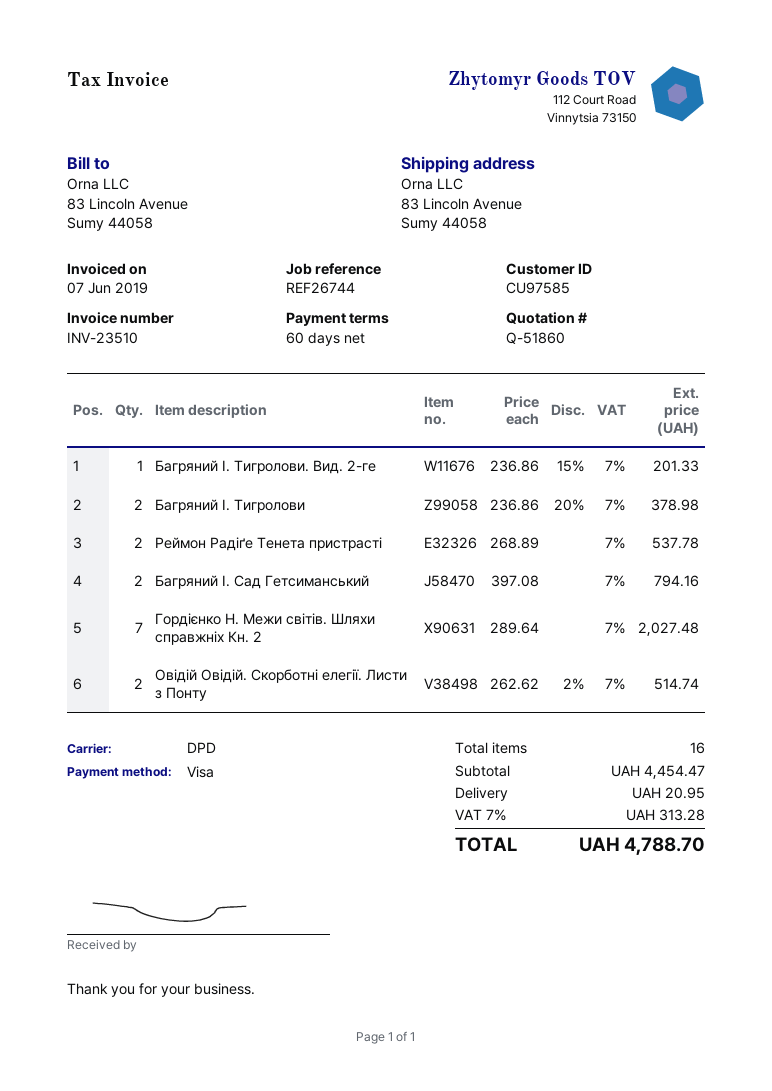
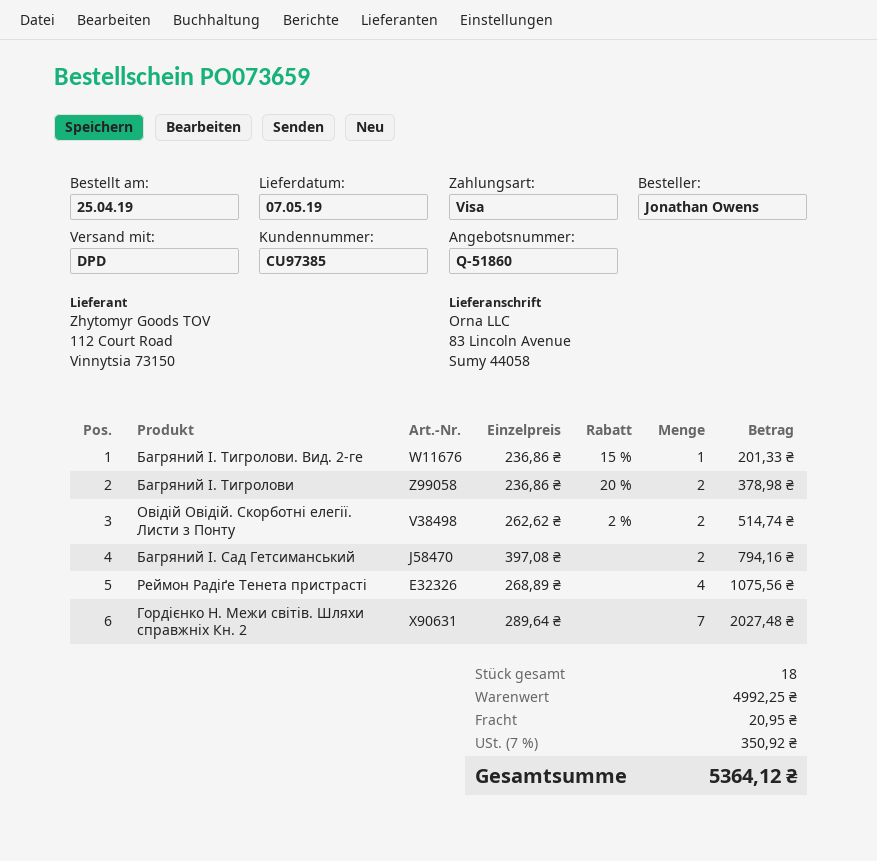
customer number: CU97585 -> CU97385
Реймон Радіґе Тенета пристрасті: 2 x 268.89 = 537.78 -> 4 x 268.89 = 1075.56
total quantity: 16 -> 18
subtotal: 4454.47 -> 4992.25
tax: 7% = 313.28 -> 7% = 350.92
total: 4788.70 -> 5364.12

